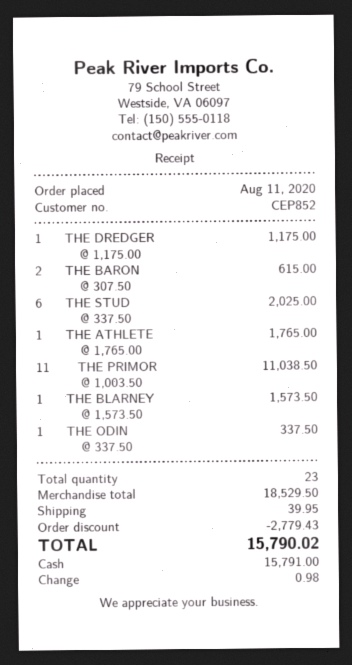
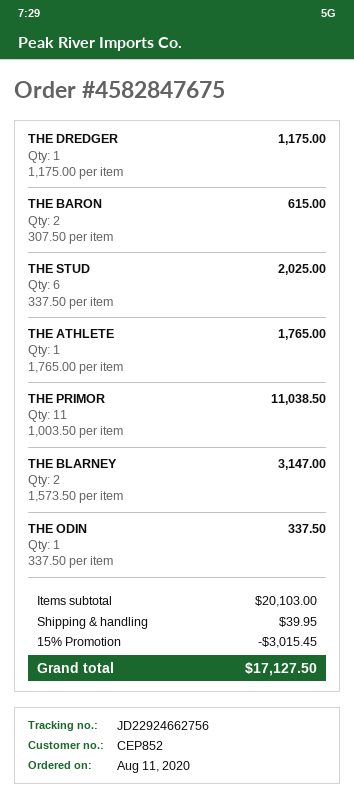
THE BLARNEY: 1 x 1573.50 = 1573.50 -> 2 x 1573.50 = 3147.00
subtotal: 18529.50 -> 20103.00
discount: 2779.43 -> 3015.45
total: 15790.02 -> 17127.50

